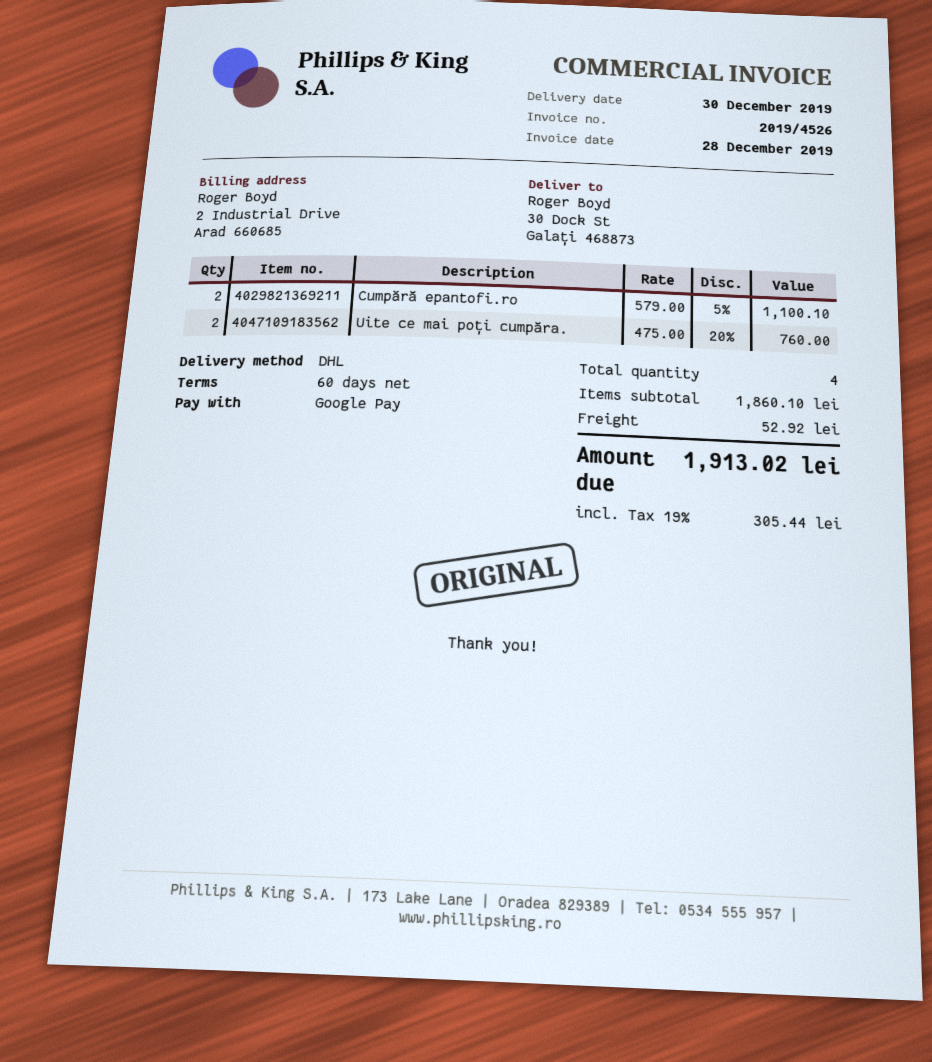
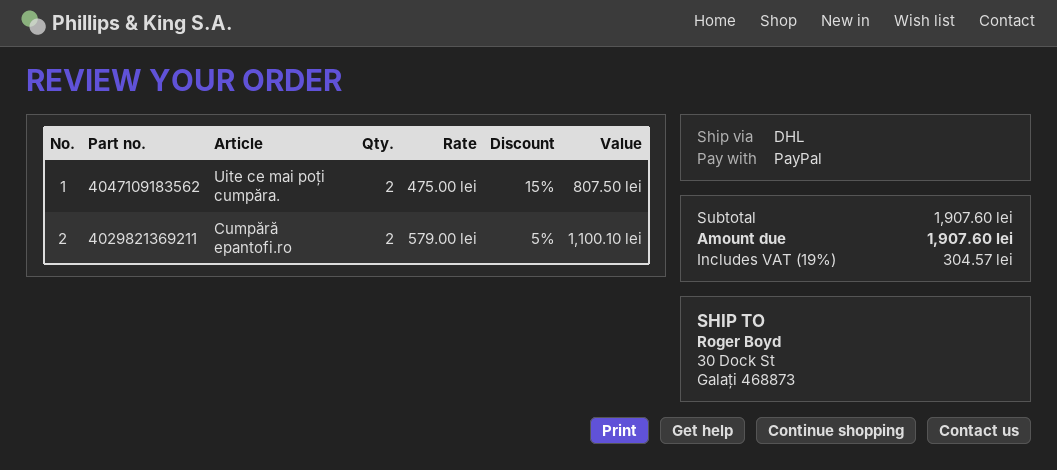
payment method: Google Pay -> PayPal
Uite ce mai poți cumpăra.: 2 x 475.00 - 20% = 760.00 -> 2 x 475.00 - 15% = 807.50
subtotal: 1860.10 -> 1907.60
shipping: 52.92 -> none
tax: 19% = 305.44 -> 19% = 304.57
total: 1913.02 -> 1907.60

